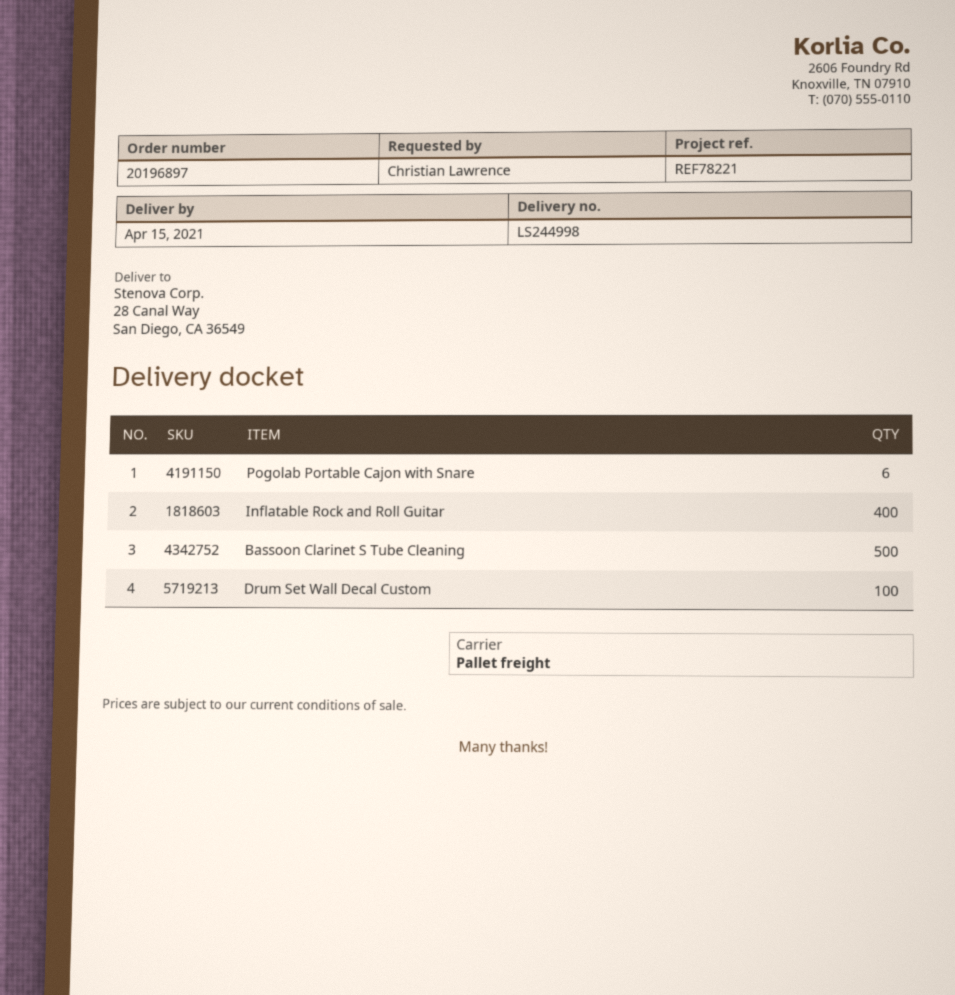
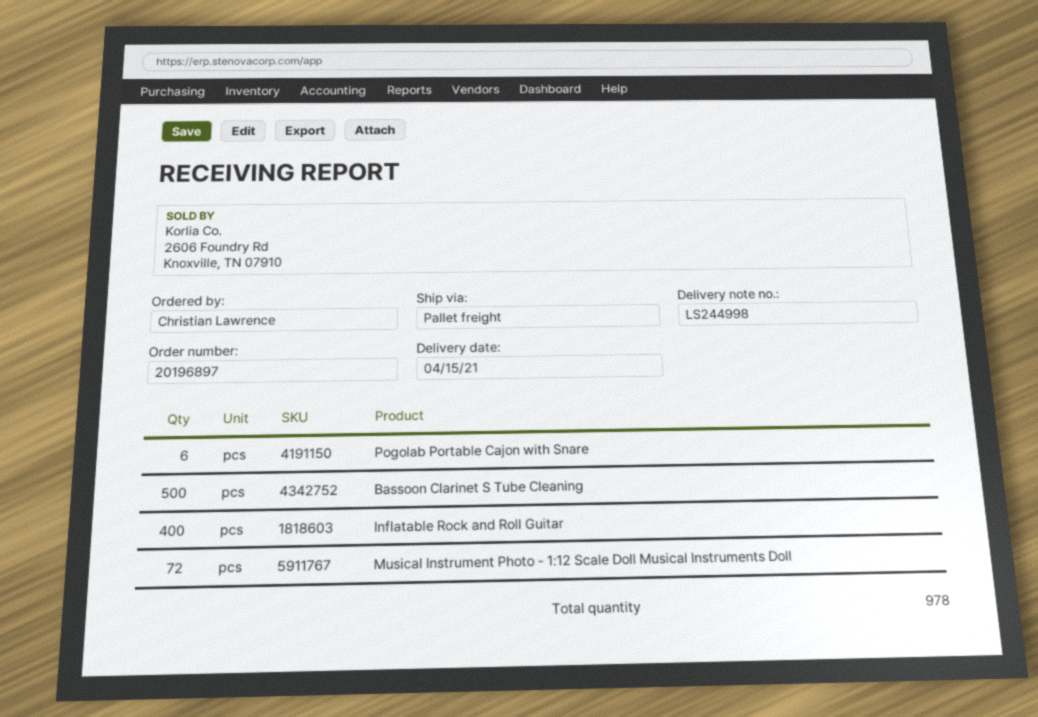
Drum Set Wall Decal Custom: 100 -> none
Musical Instrument Photo - 1:12 Scale Doll Musical Instruments Doll: none -> 72

